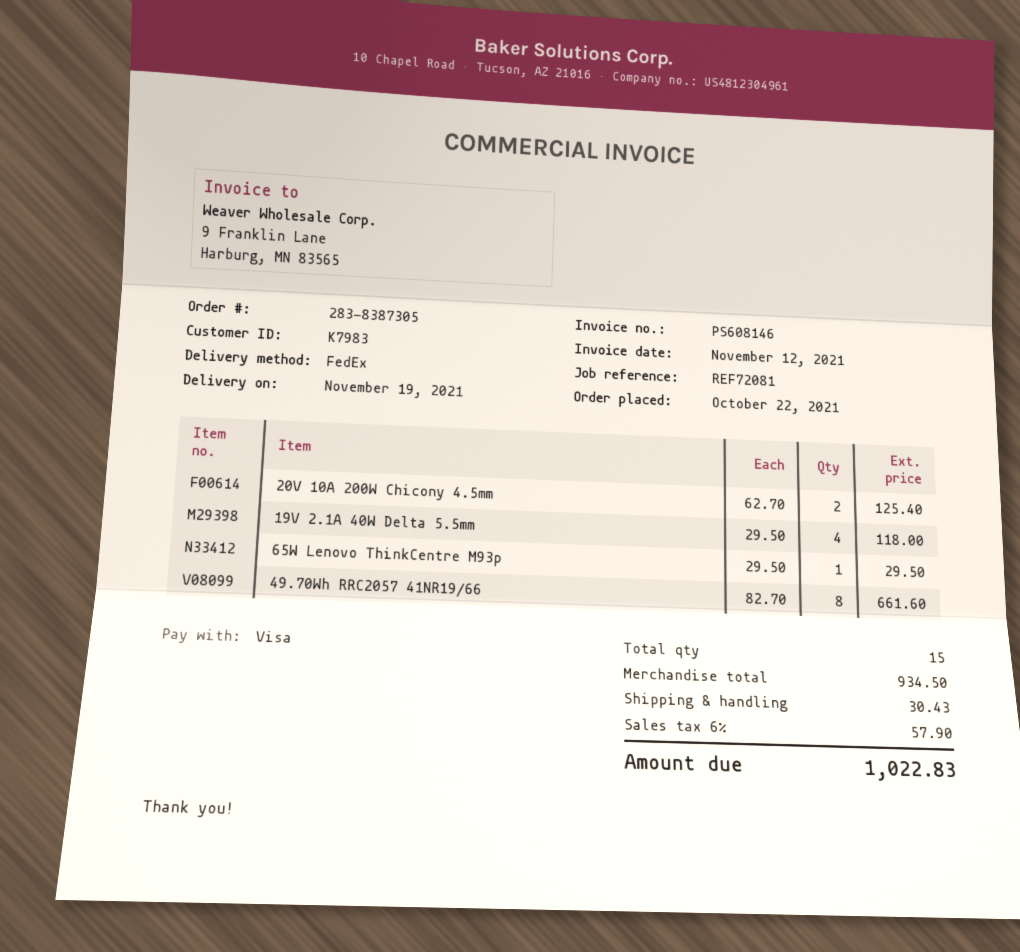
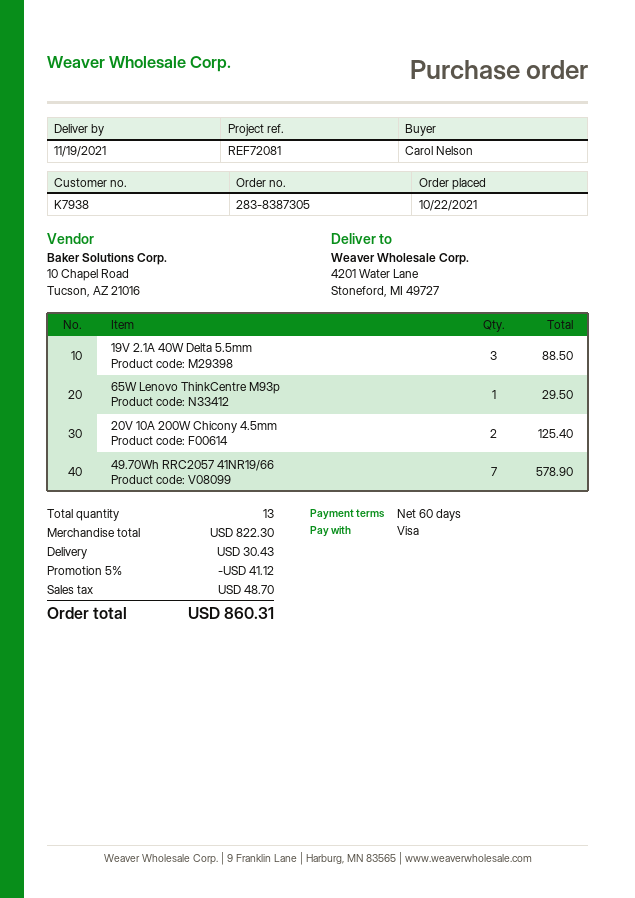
customer number: K7983 -> K7938
19V 2.1A 40W Delta 5.5mm: 4 for 118.00 -> 3 for 88.50
49.70Wh RRC2057 41NR19/66: 8 for 661.60 -> 7 for 578.90
total quantity: 15 -> 13
subtotal: 934.50 -> 822.30
discount: none -> 5% = 41.12
tax: 57.90 -> 48.70
total: 1022.83 -> 860.31

